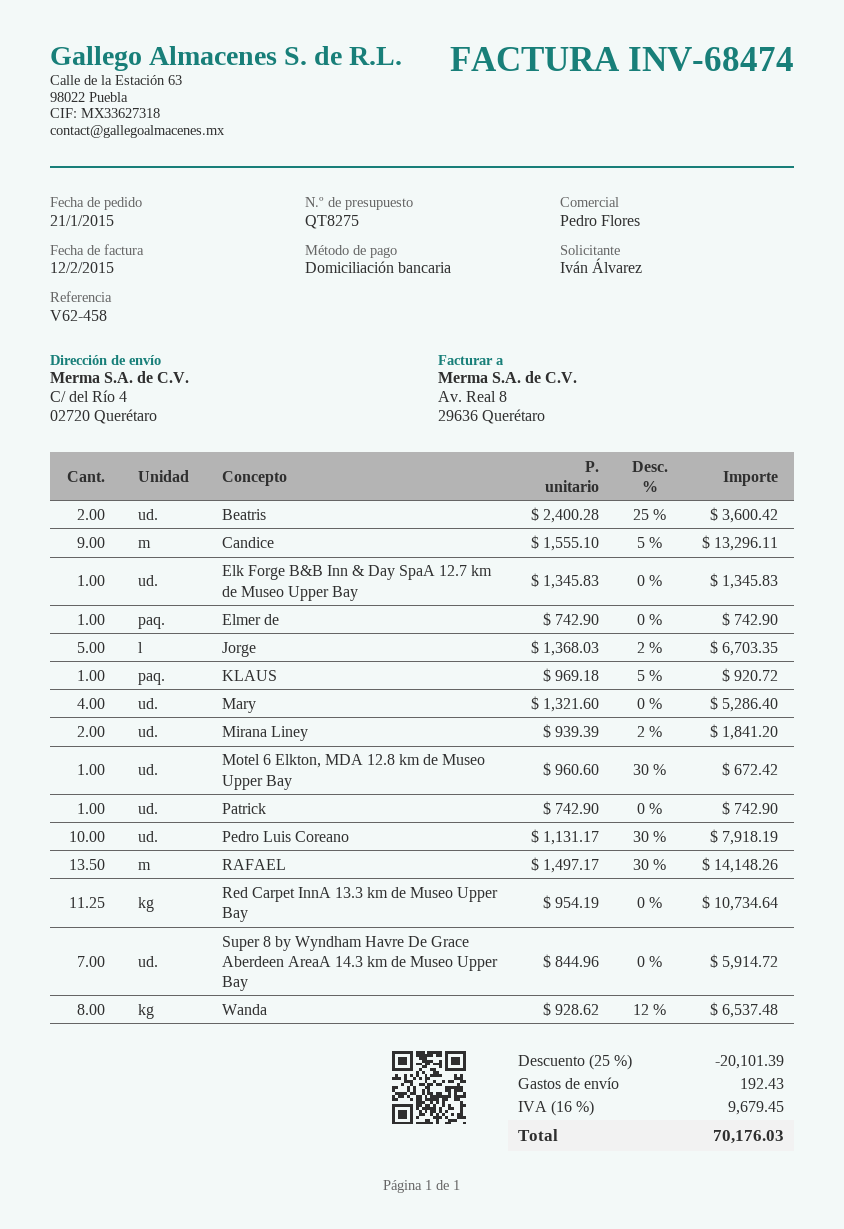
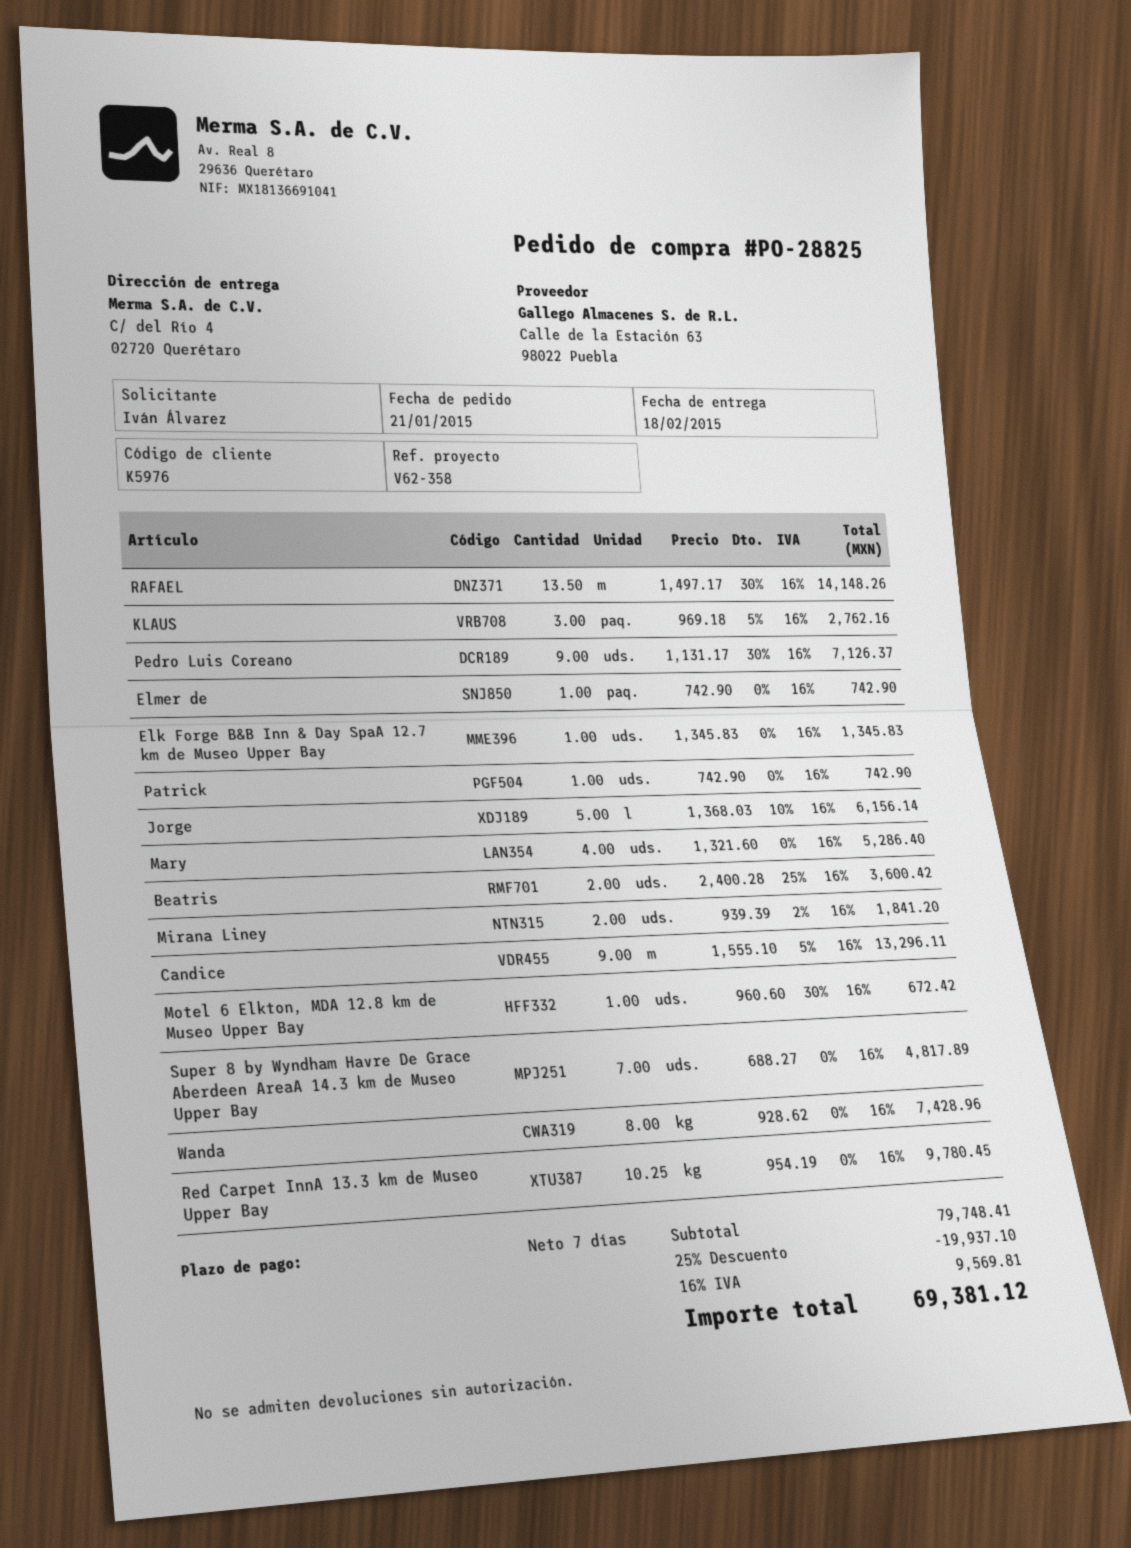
reference: V62-458 -> V62-358
Jorge: 5 x 1368.03 - 2% = 6703.35 -> 5 x 1368.03 - 10% = 6156.14
KLAUS: 1 x 969.18 - 5% = 920.72 -> 3 x 969.18 - 5% = 2762.16
Pedro Luis Coreano: 10 x 1131.17 - 30% = 7918.19 -> 9 x 1131.17 - 30% = 7126.37
Red Carpet InnA 13.3 km de Museo Upper Bay: 11.25 x 954.19 = 10734.64 -> 10.25 x 954.19 = 9780.45
Super 8 by Wyndham Havre De Grace Aberdeen AreaA 14.3 km de Museo Upper Bay: 7 x 844.96 = 5914.72 -> 7 x 688.27 = 4817.89
Wanda: 8 x 928.62 - 12% = 6537.48 -> 8 x 928.62 = 7428.96
discount: 25% = 20101.39 -> 25% = 19937.10
shipping: 192.43 -> none
tax: 16% = 9679.45 -> 16% = 9569.81
total: 70176.03 -> 69381.12

